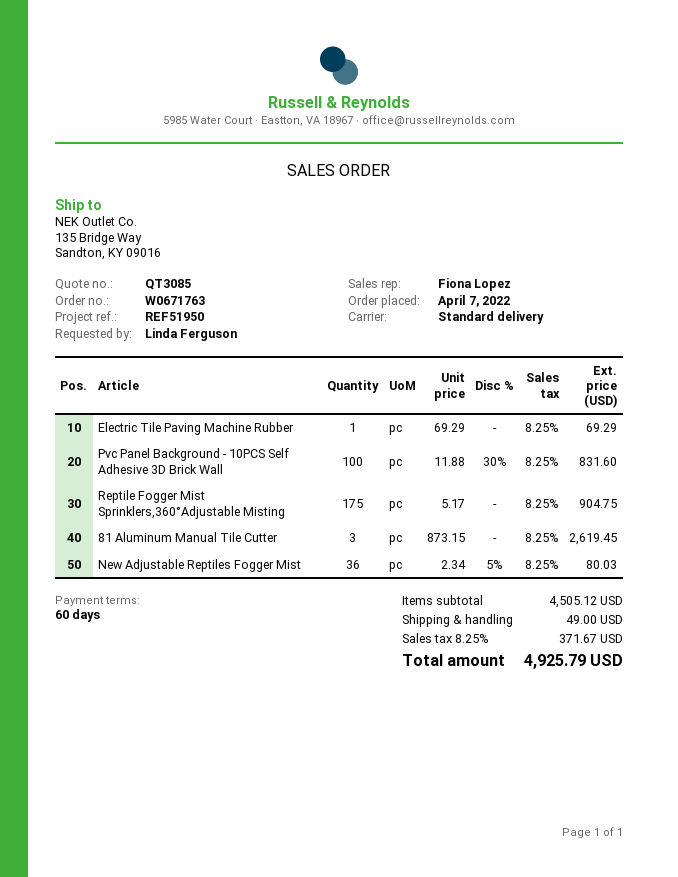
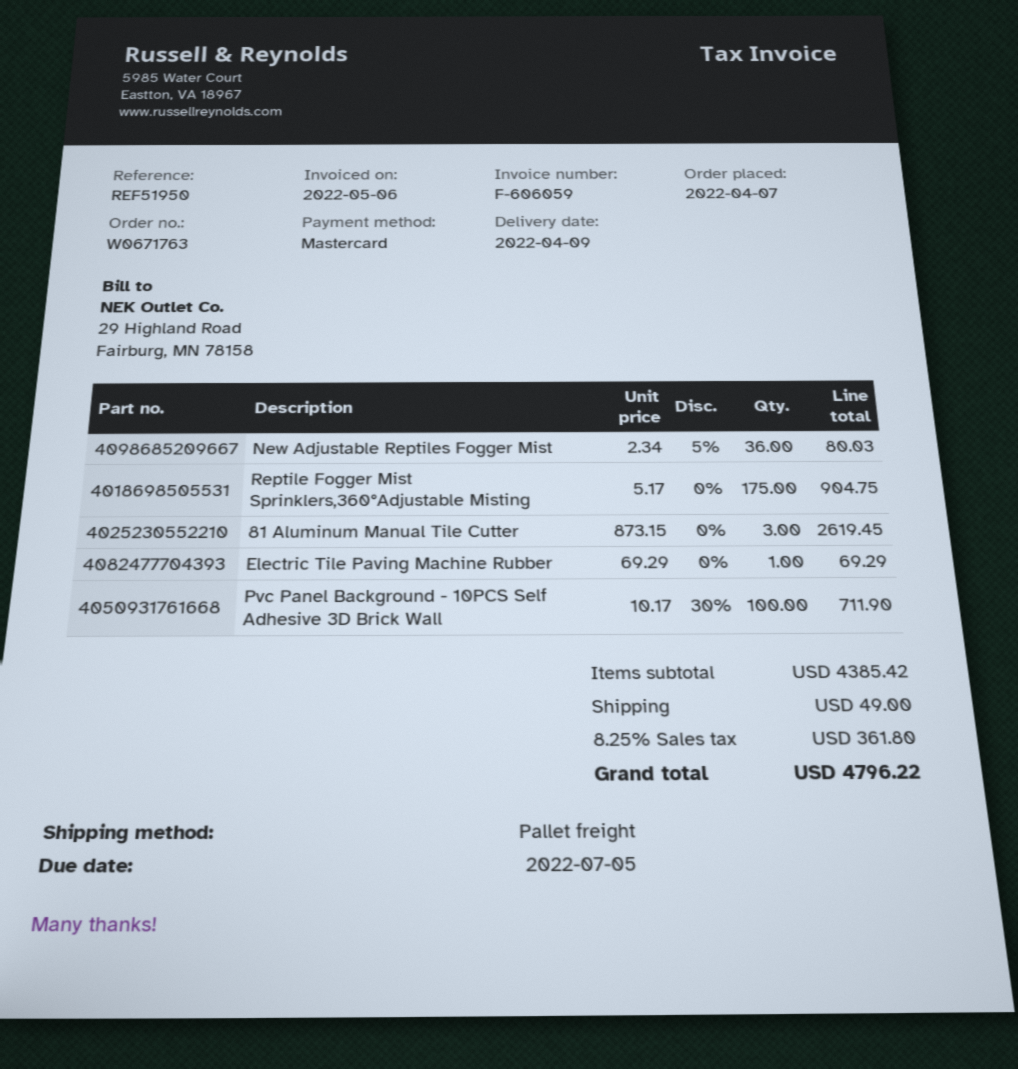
shipping method: standard -> pallet freight
Pvc Panel Background - 10PCS Self Adhesive 3D Brick Wall: 100 x 11.88 - 30% = 831.60 -> 100 x 10.17 - 30% = 711.90
subtotal: 4505.12 -> 4385.42
tax: 8.25% = 371.67 -> 8.25% = 361.80
total: 4925.79 -> 4796.22

